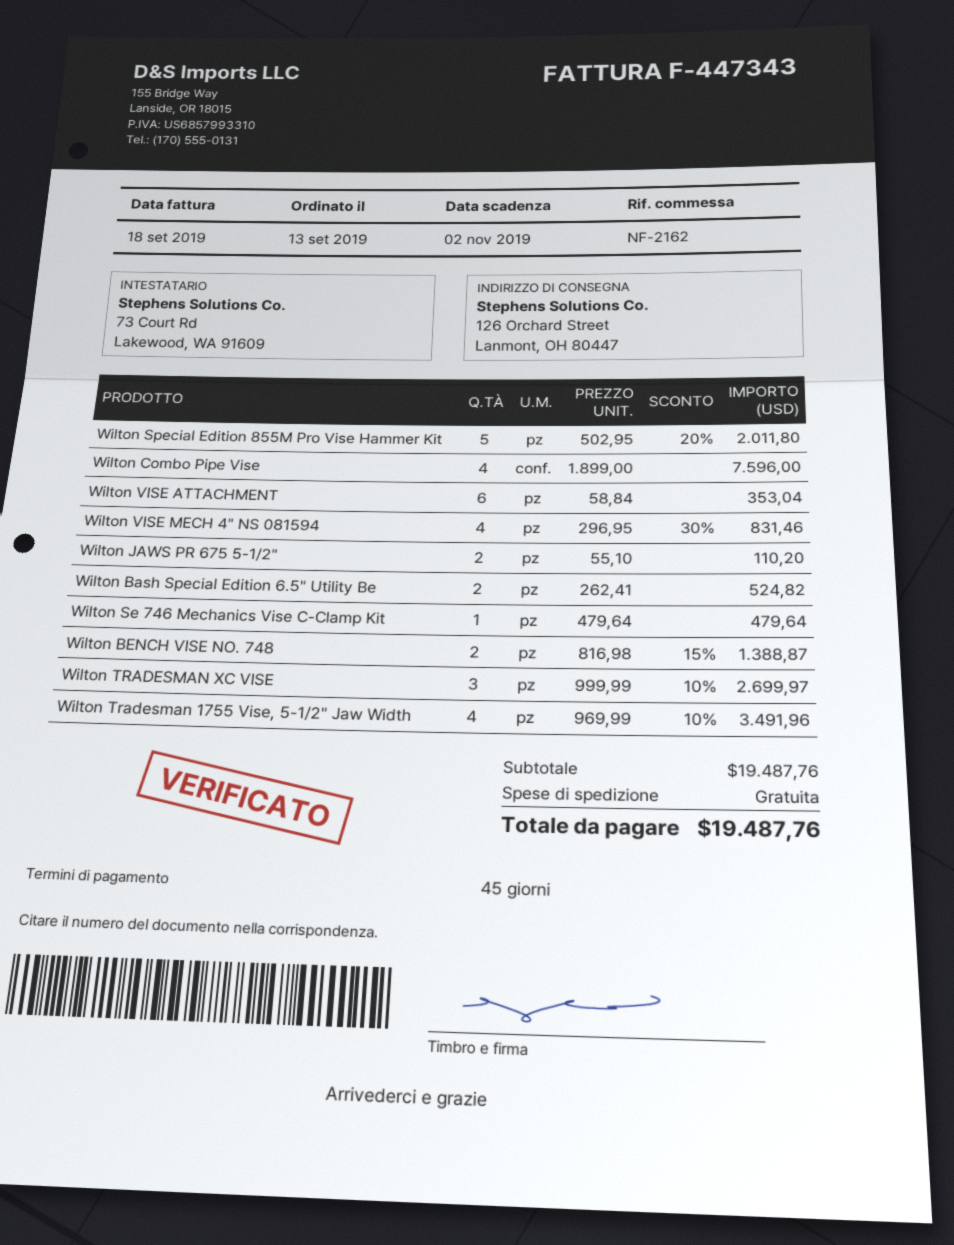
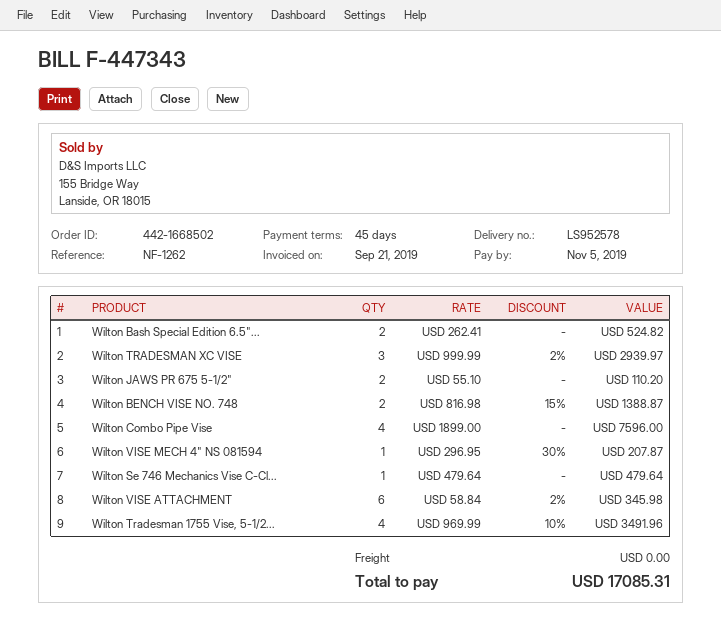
invoice date: 2019-09-18 -> 2019-09-21
due date: 2019-11-02 -> 2019-11-05
reference: NF-2162 -> NF-1262
Wilton Special Edition 855M Pro Vise Hammer Kit: 5 x 502.95 - 20% = 2011.80 -> none
Wilton VISE ATTACHMENT: 6 x 58.84 = 353.04 -> 6 x 58.84 - 2% = 345.98
Wilton VISE MECH 4" NS 081594: 4 x 296.95 - 30% = 831.46 -> 1 x 296.95 - 30% = 207.87
Wilton TRADESMAN XC VISE: 3 x 999.99 - 10% = 2699.97 -> 3 x 999.99 - 2% = 2939.97
total: 19487.76 -> 17085.31

